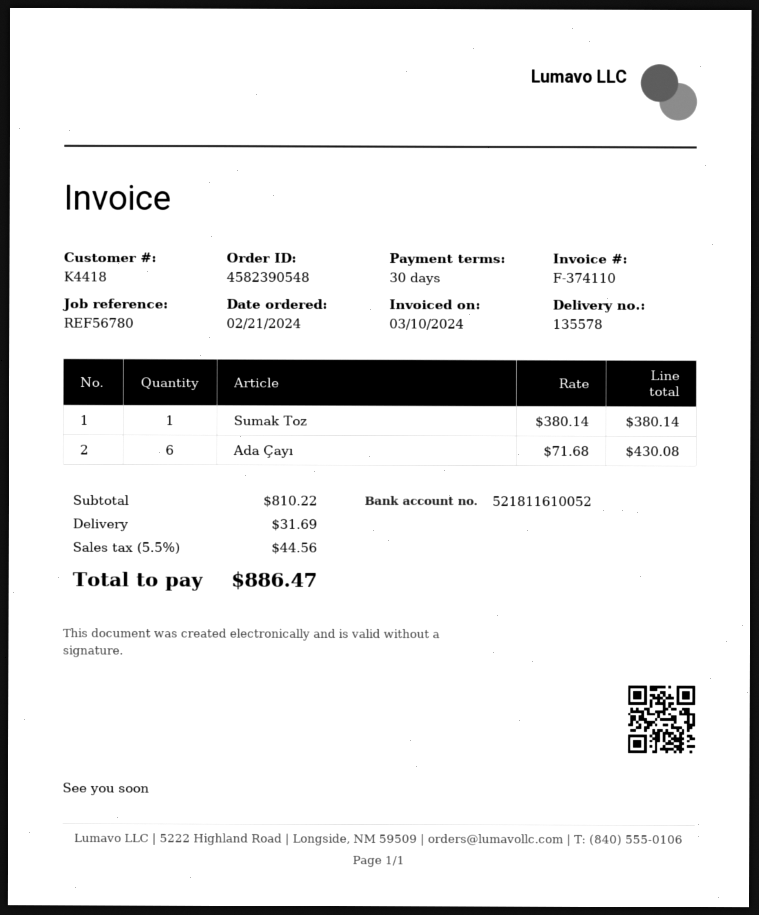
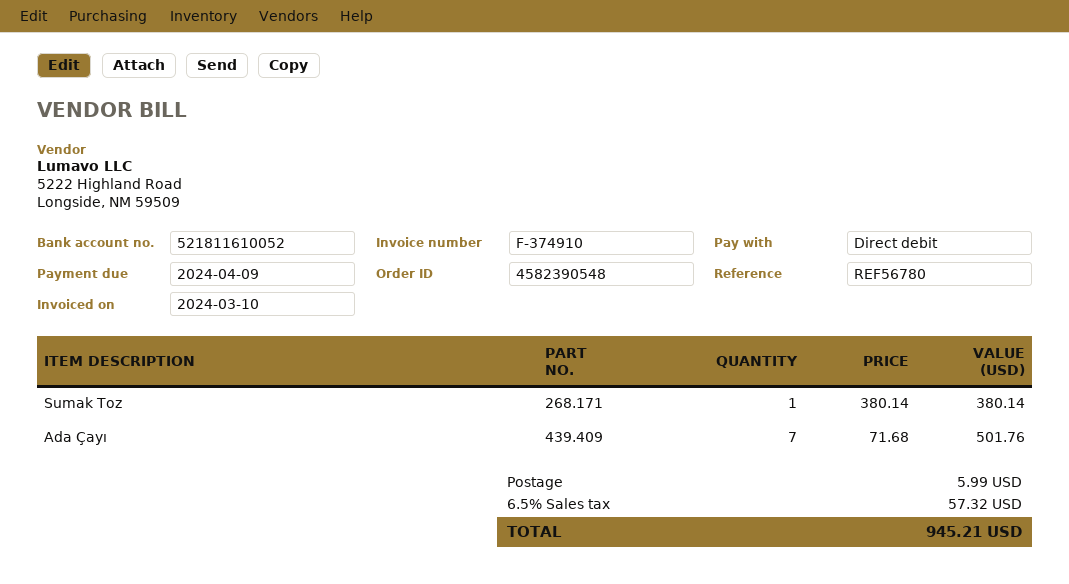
invoice number: F-374110 -> F-374910
Ada Çayı: 6 x 71.68 = 430.08 -> 7 x 71.68 = 501.76
shipping: 31.69 -> 5.99
tax: 5.5% = 44.56 -> 6.5% = 57.32
total: 886.47 -> 945.21

